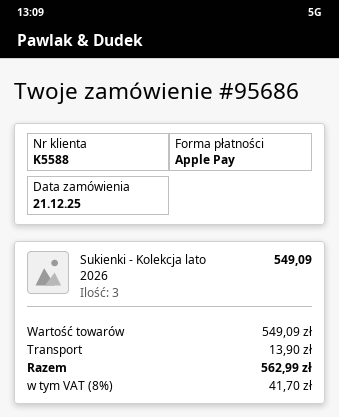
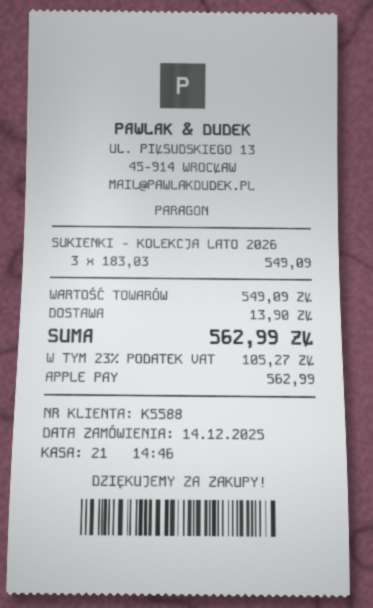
order date: 2025-12-21 -> 2025-12-14
tax: 8% = 41.70 -> 23% = 105.27

